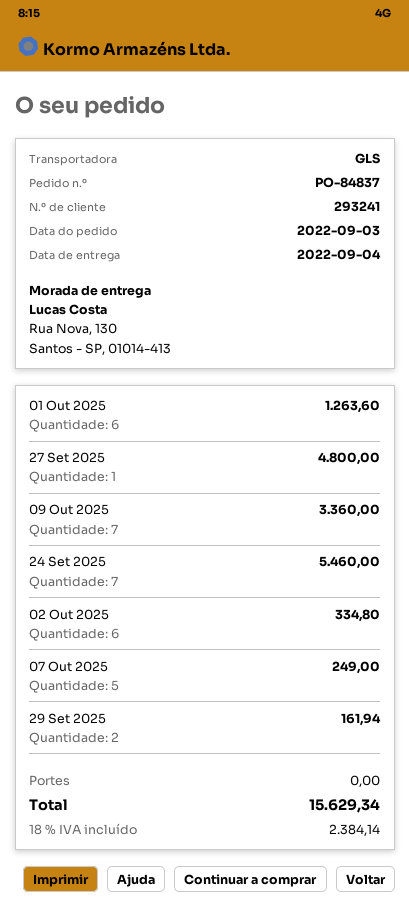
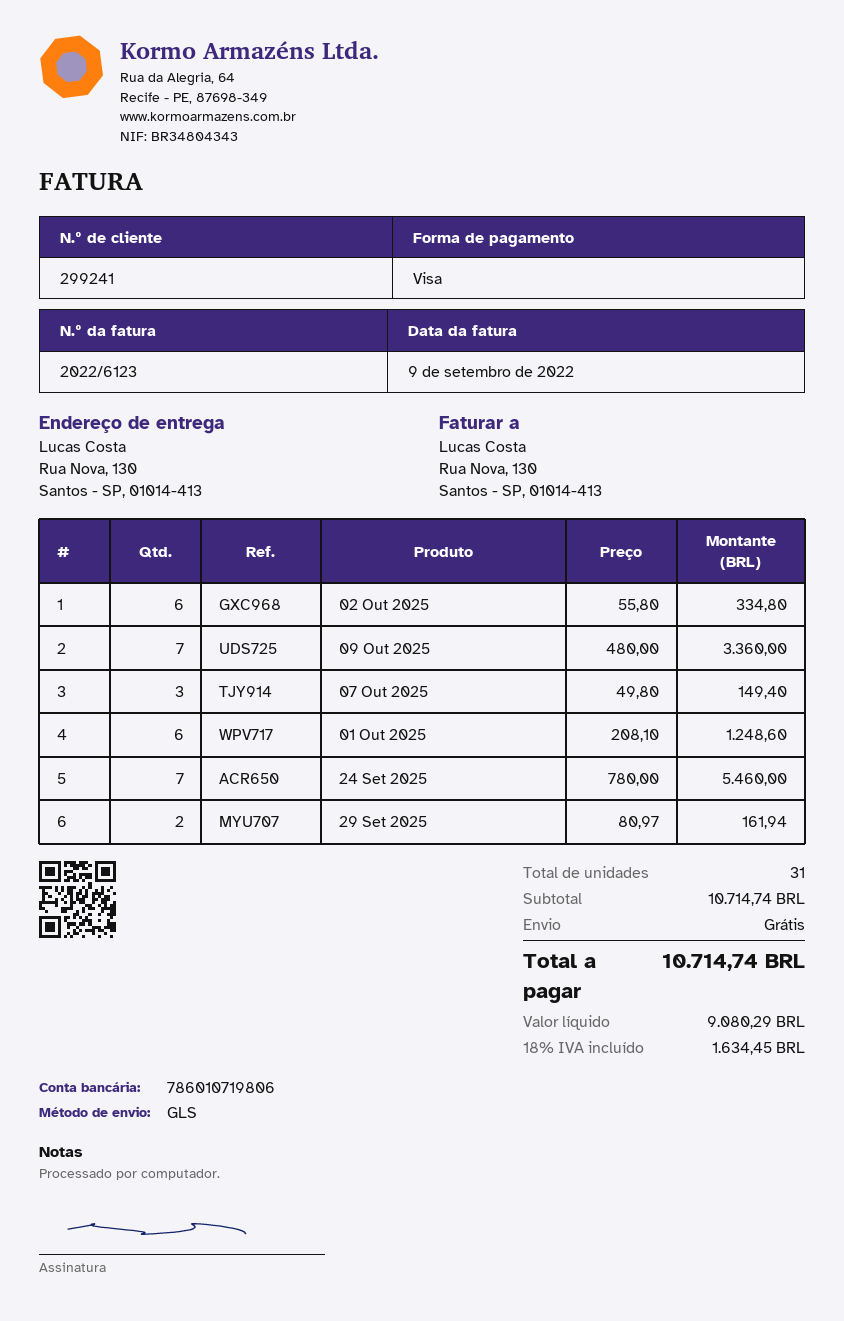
customer number: 293241 -> 299241
01 Out 2025: 6 for 1263.60 -> 6 for 1248.60
27 Set 2025: 1 for 4800.00 -> none
07 Out 2025: 5 for 249.00 -> 3 for 149.40
tax: 18% = 2384.14 -> 18% = 1634.45
total: 15629.34 -> 10714.74

